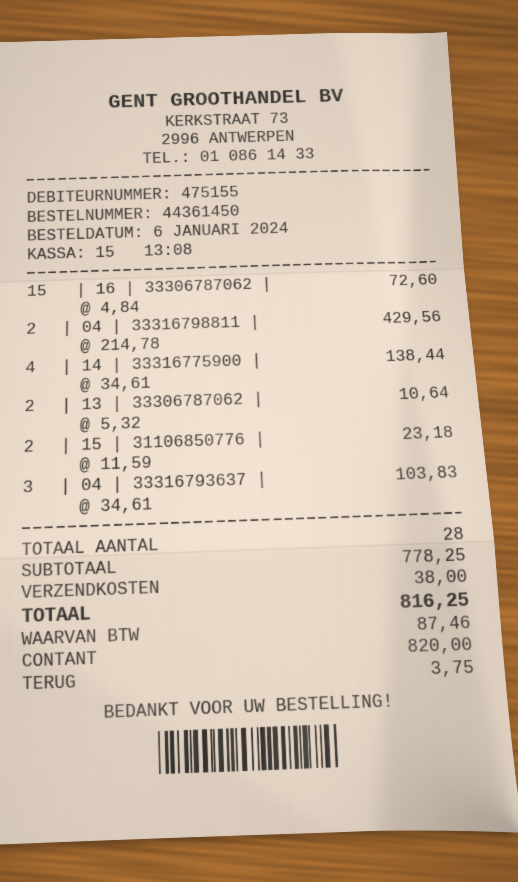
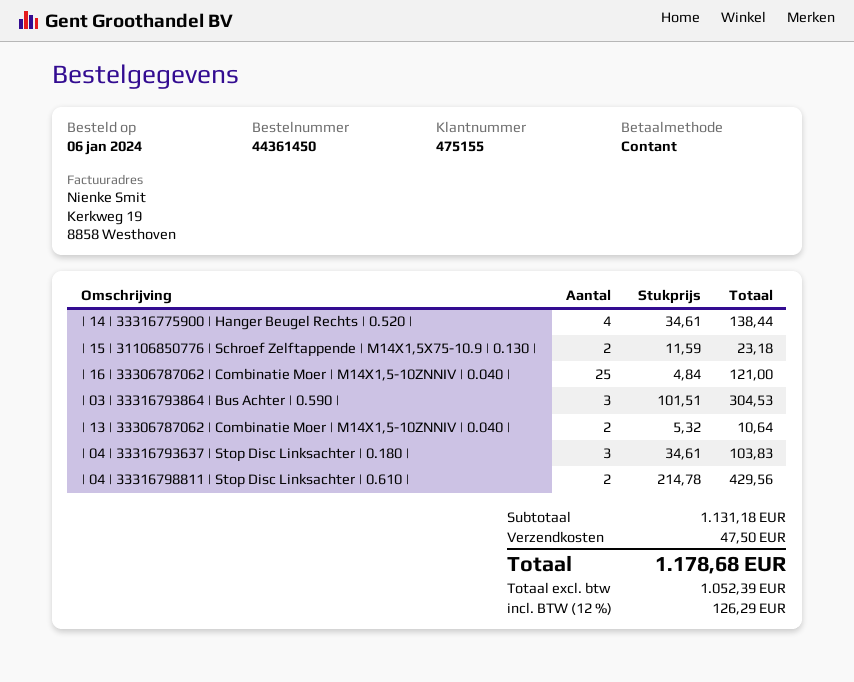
| 16 | 33306787062 |: 15 x 4.84 = 72.60 -> 25 x 4.84 = 121.00
| 03 | 33316793864 | Bus Achter | 0.590 |: none -> 3 x 101.51 = 304.53
subtotal: 778.25 -> 1131.18
shipping: 38.00 -> 47.50
tax: 87.46 -> 126.29
total: 816.25 -> 1178.68

